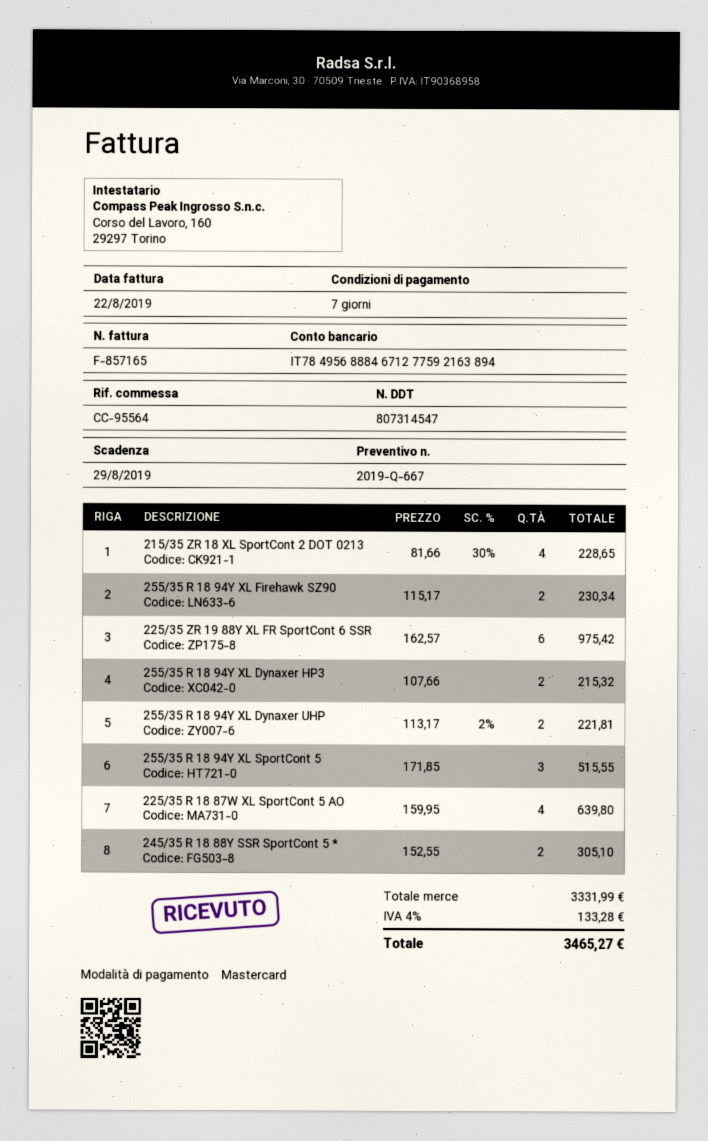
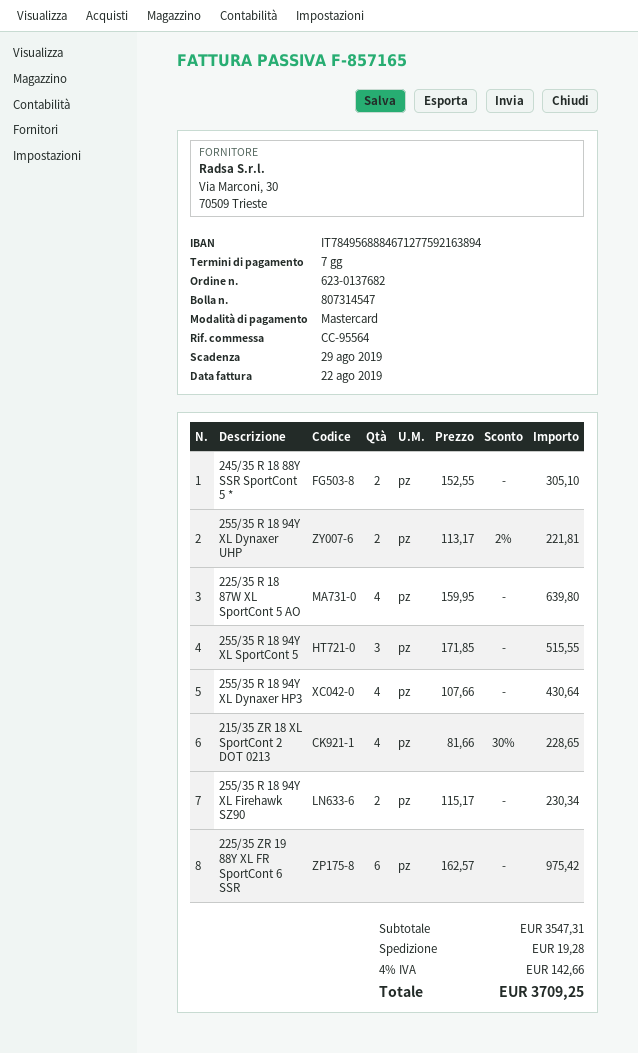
255/35 R 18 94Y XL Dynaxer HP3: 2 x 107.66 = 215.32 -> 4 x 107.66 = 430.64
subtotal: 3331.99 -> 3547.31
shipping: none -> 19.28
tax: 4% = 133.28 -> 4% = 142.66
total: 3465.27 -> 3709.25

